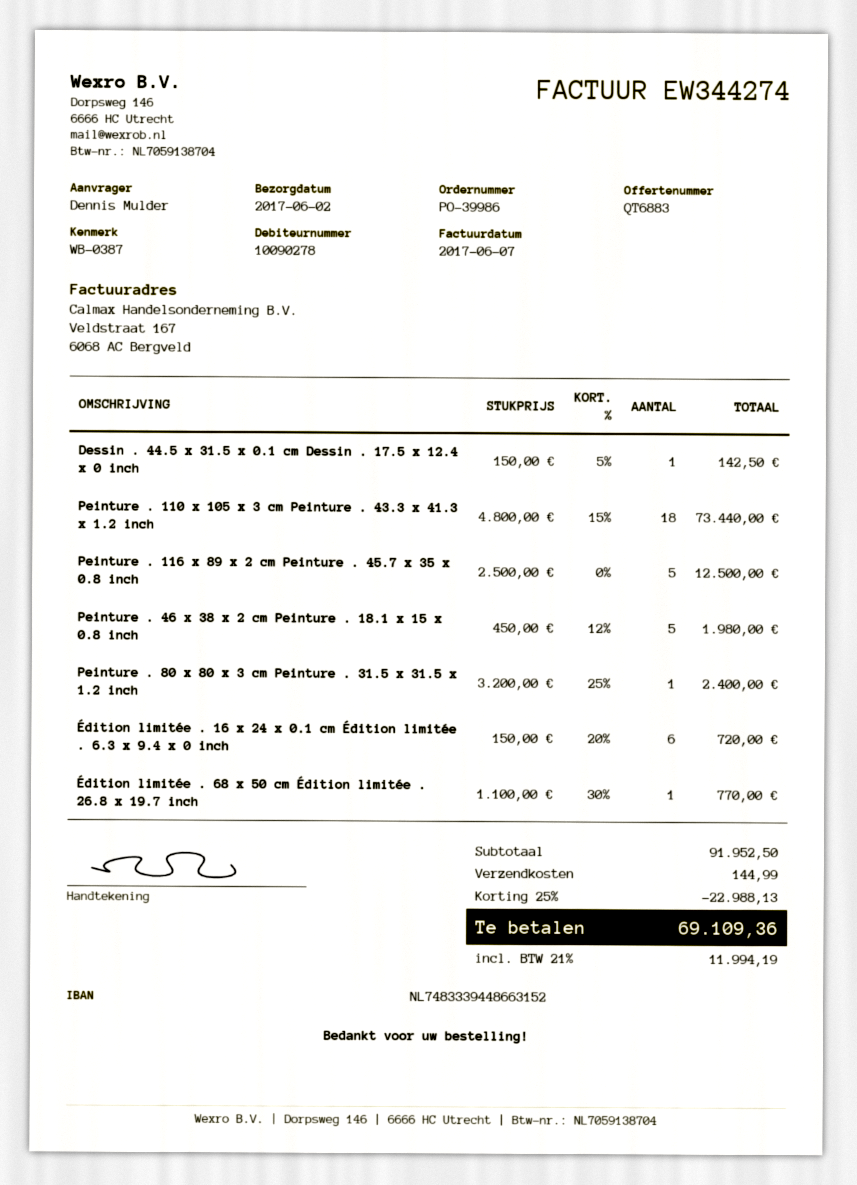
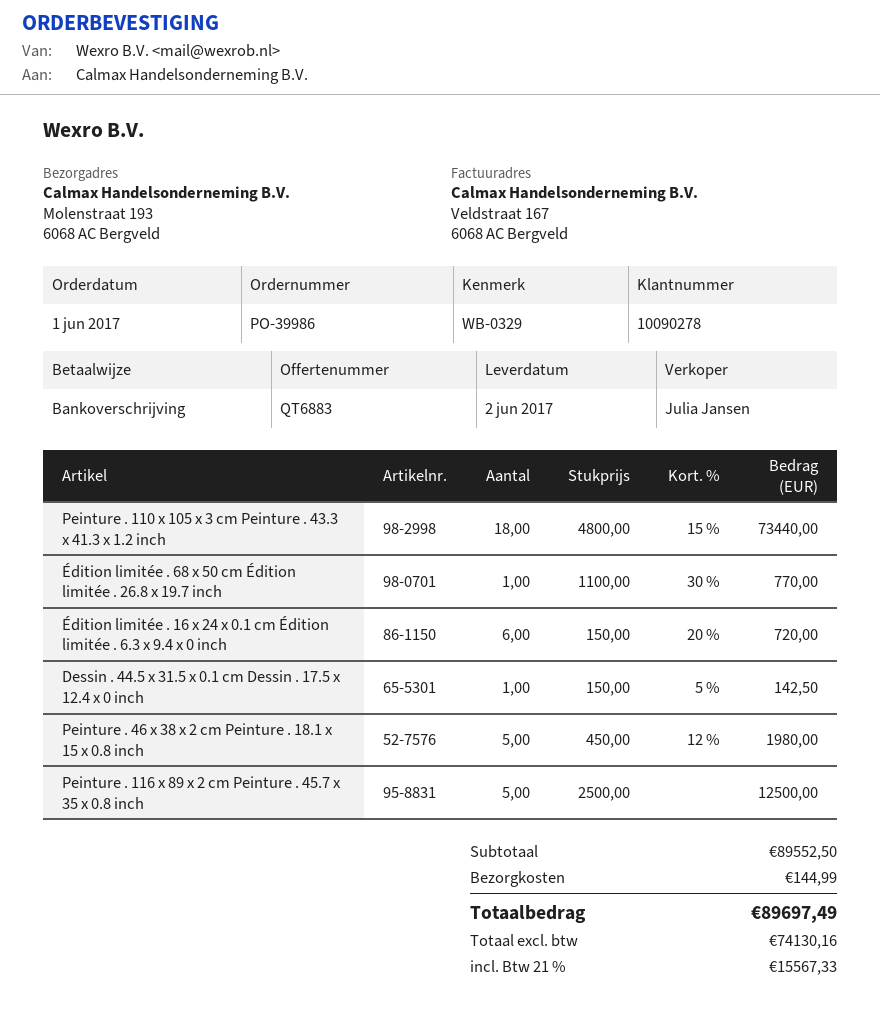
reference: WB-0387 -> WB-0329
Peinture . 80 x 80 x 3 cm Peinture . 31.5 x 31.5 x 1.2 inch: 1 x 3200.00 - 25% = 2400.00 -> none
subtotal: 91952.50 -> 89552.50
discount: 25% = 22988.13 -> none
tax: 21% = 11994.19 -> 21% = 15567.33
total: 69109.36 -> 89697.49

